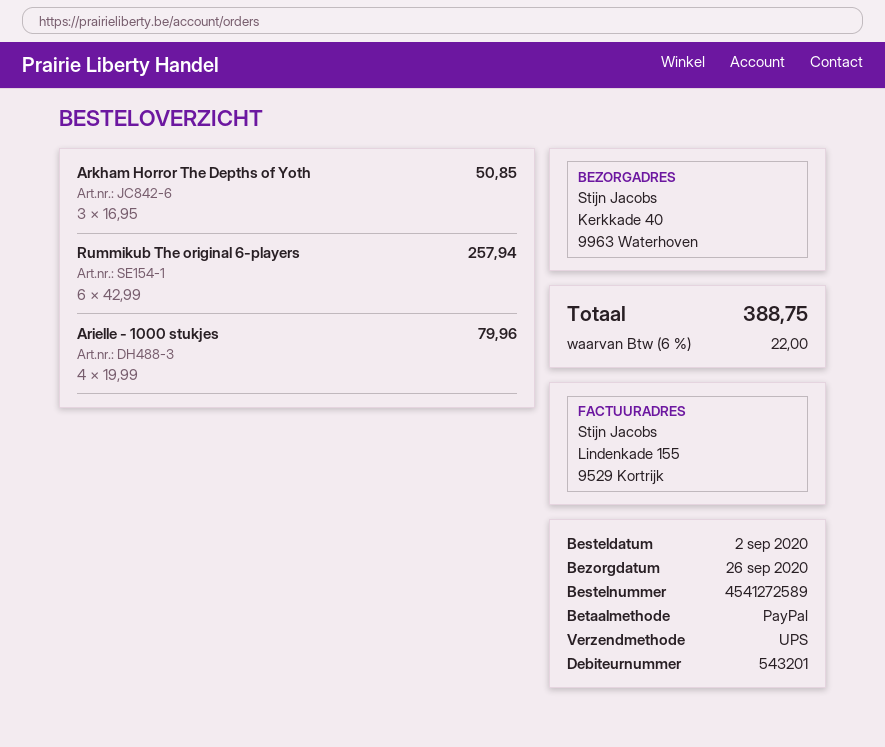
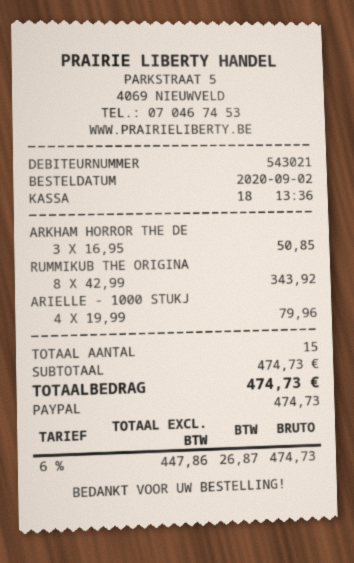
customer number: 543201 -> 543021
Rummikub The original 6-players: 6 x 42.99 = 257.94 -> 8 x 42.99 = 343.92
tax: 6% = 22.00 -> 6% = 26.87
total: 388.75 -> 474.73

